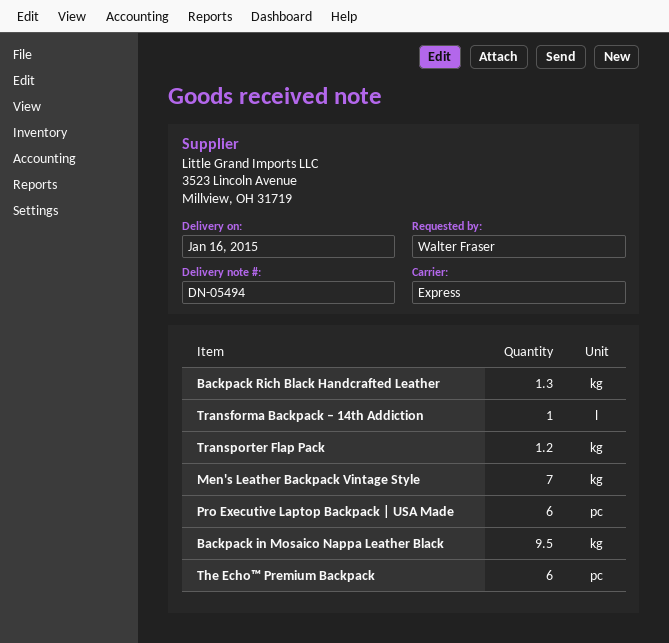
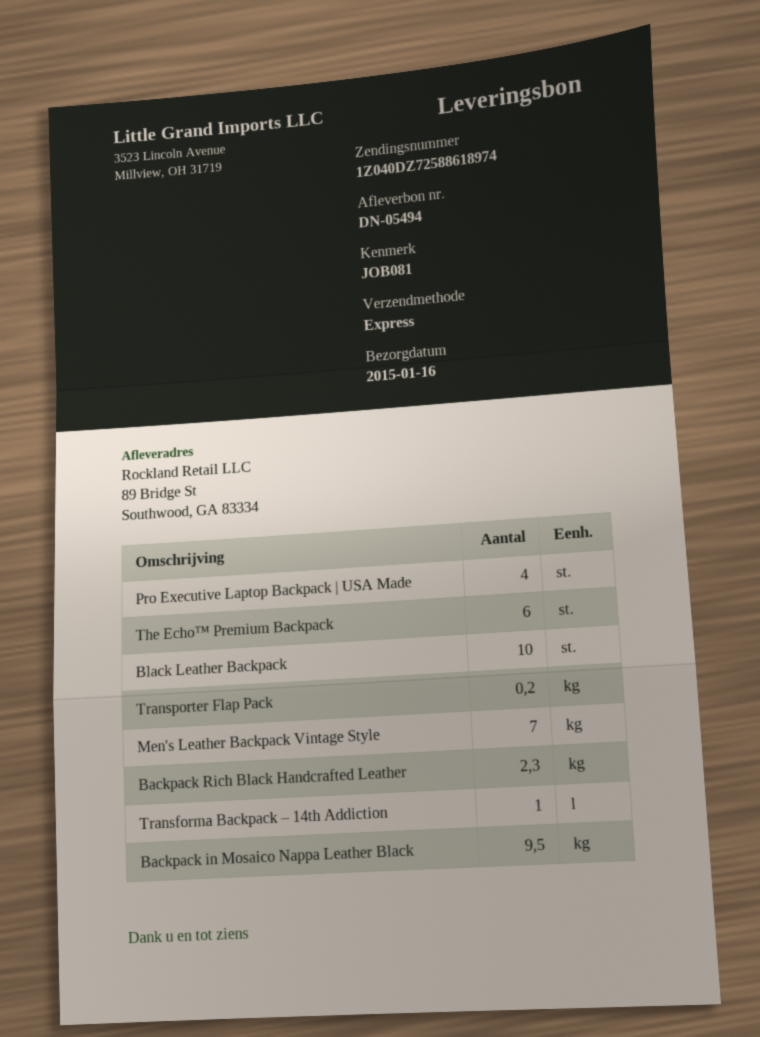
Backpack Rich Black Handcrafted Leather: 1.3 -> 2.3
Transporter Flap Pack: 1.2 -> 0.2
Pro Executive Laptop Backpack | USA Made: 6 -> 4
Black Leather Backpack: none -> 10

